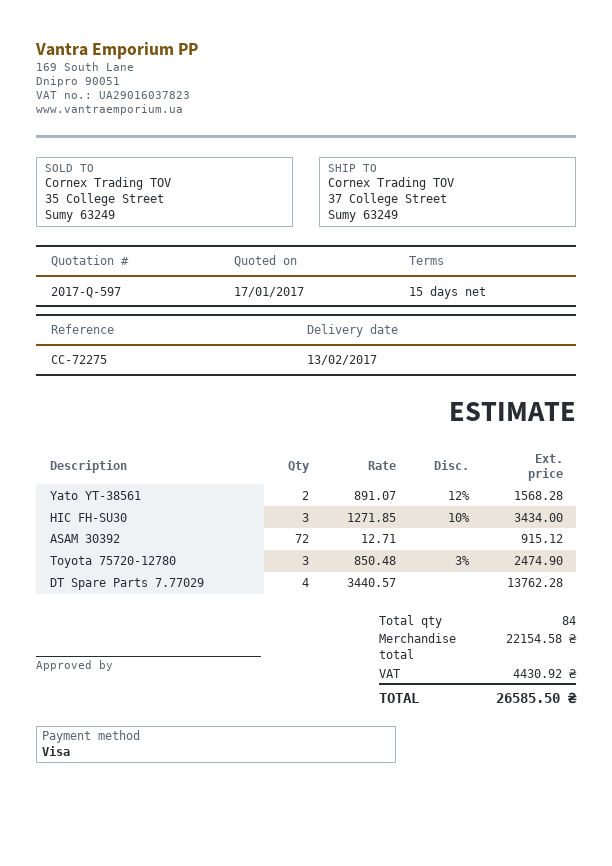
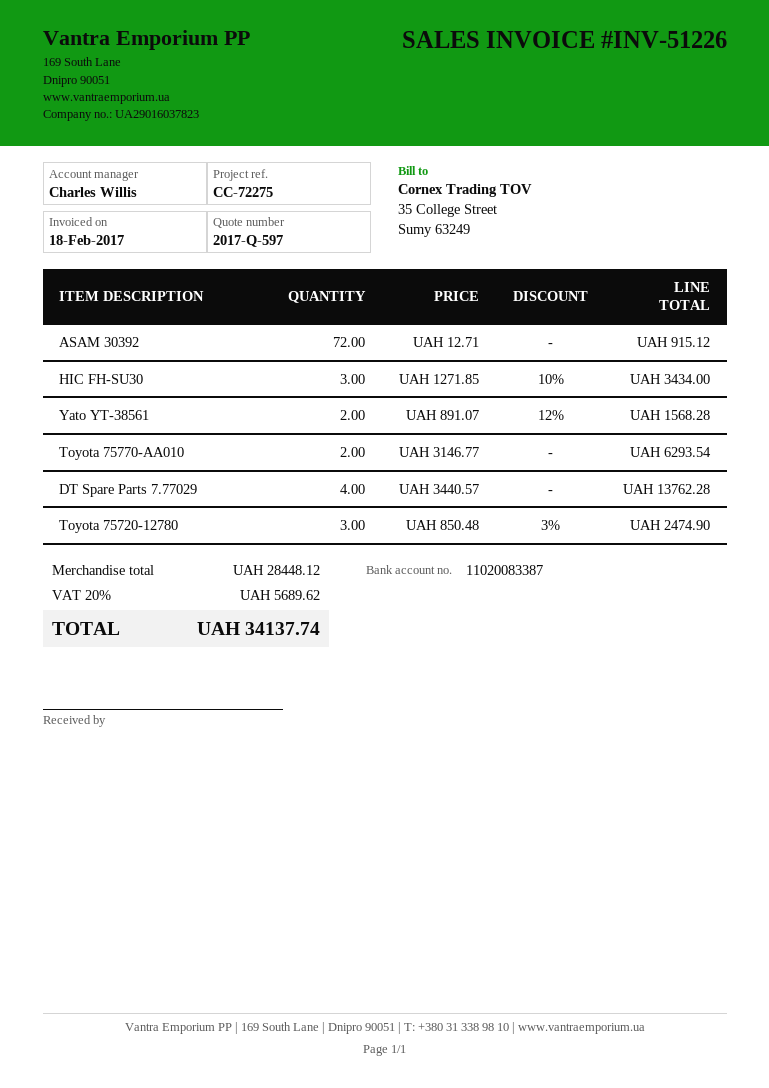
Toyota 75770-AA010: none -> 2 x 3146.77 = 6293.54
subtotal: 22154.58 -> 28448.12
tax: 4430.92 -> 5689.62
total: 26585.50 -> 34137.74

